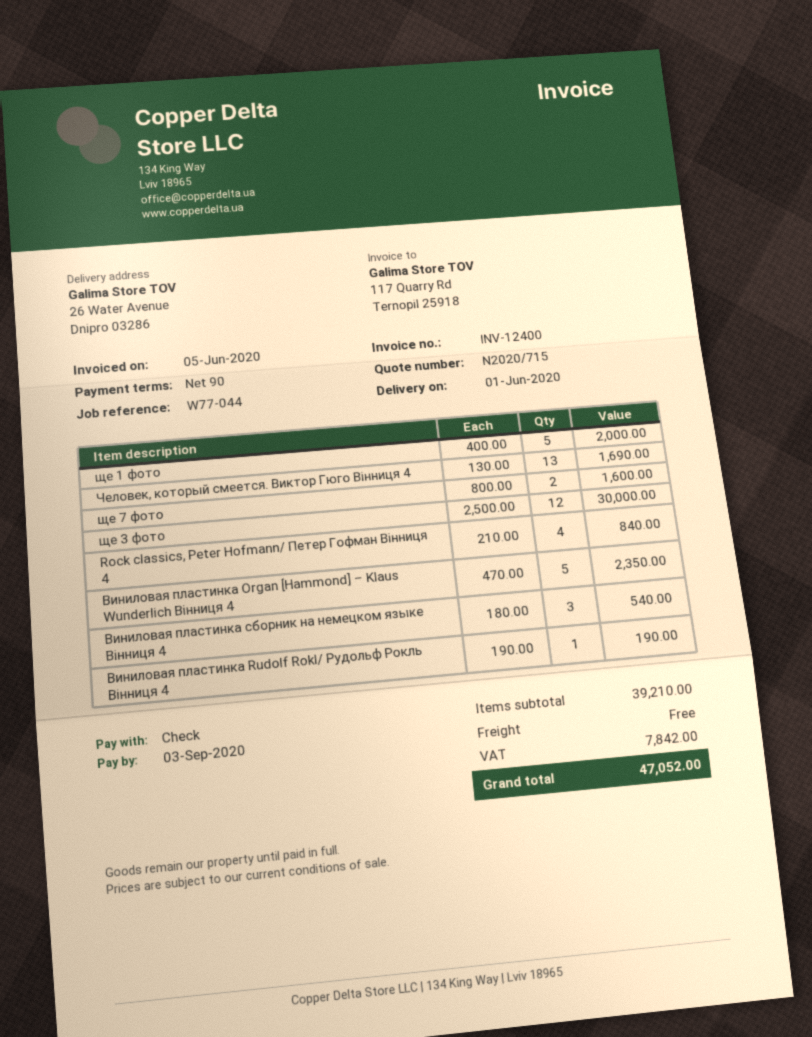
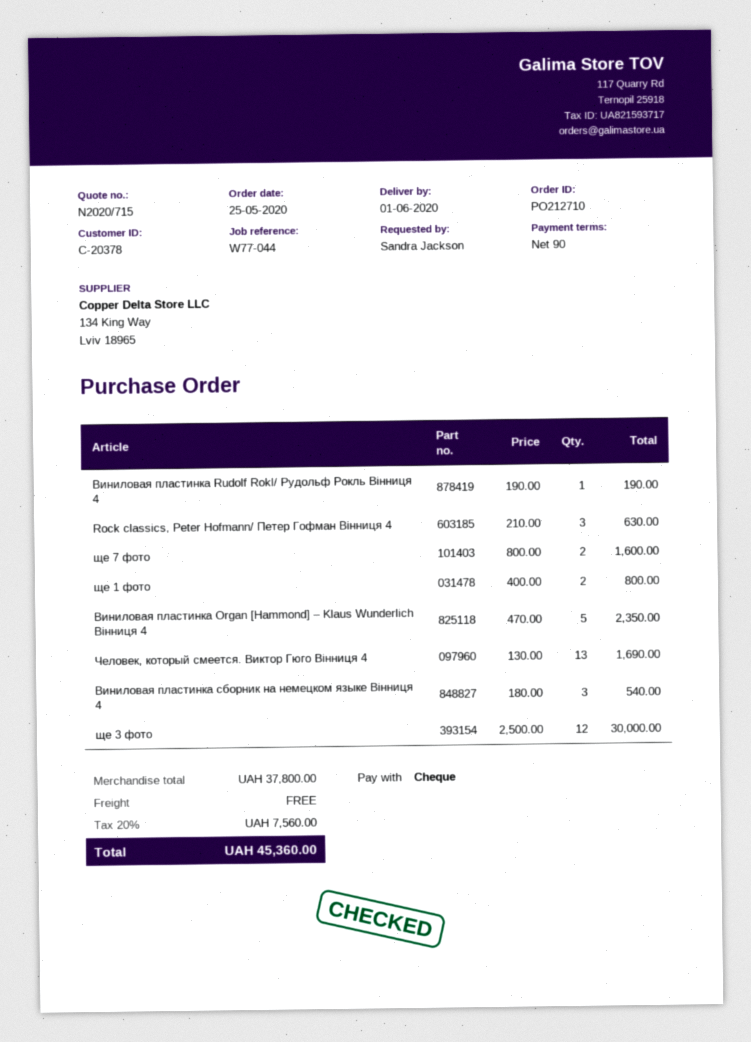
ще 1 фото: 5 x 400.00 = 2000.00 -> 2 x 400.00 = 800.00
Rock classics, Peter Hofmann/ Петер Гофман Вінниця 4: 4 x 210.00 = 840.00 -> 3 x 210.00 = 630.00
subtotal: 39210.00 -> 37800.00
tax: 7842.00 -> 7560.00
total: 47052.00 -> 45360.00

